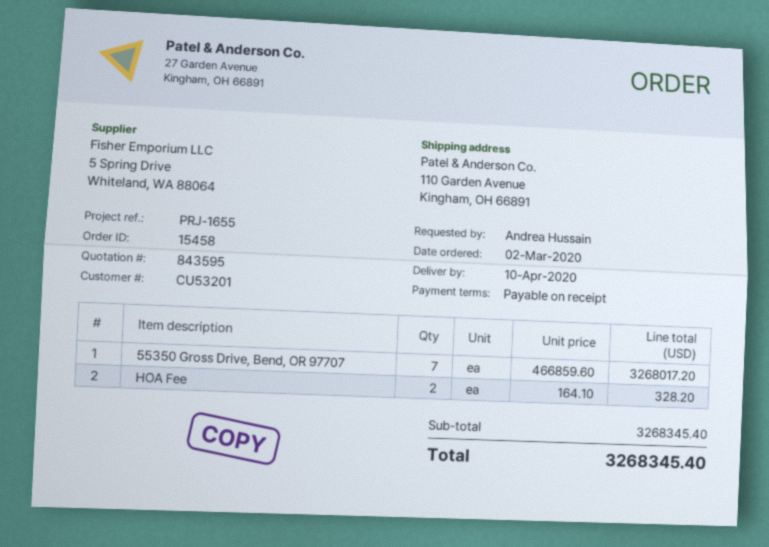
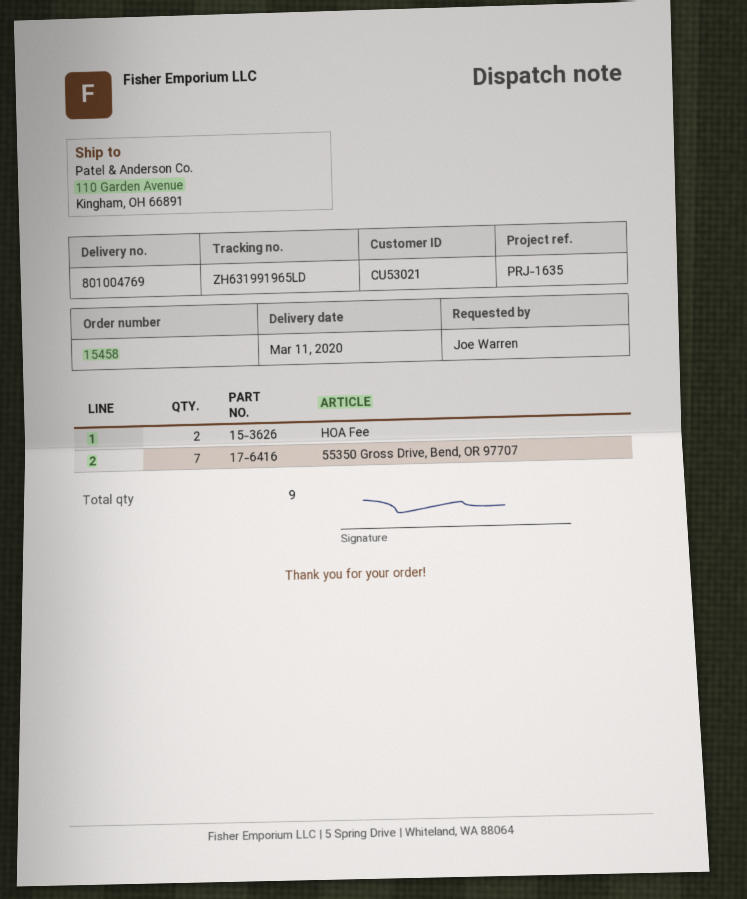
delivery date: 2020-04-10 -> 2020-03-11
customer number: CU53201 -> CU53021
reference: PRJ-1655 -> PRJ-1635
ordered by: Andrea Hussain -> Joe Warren

